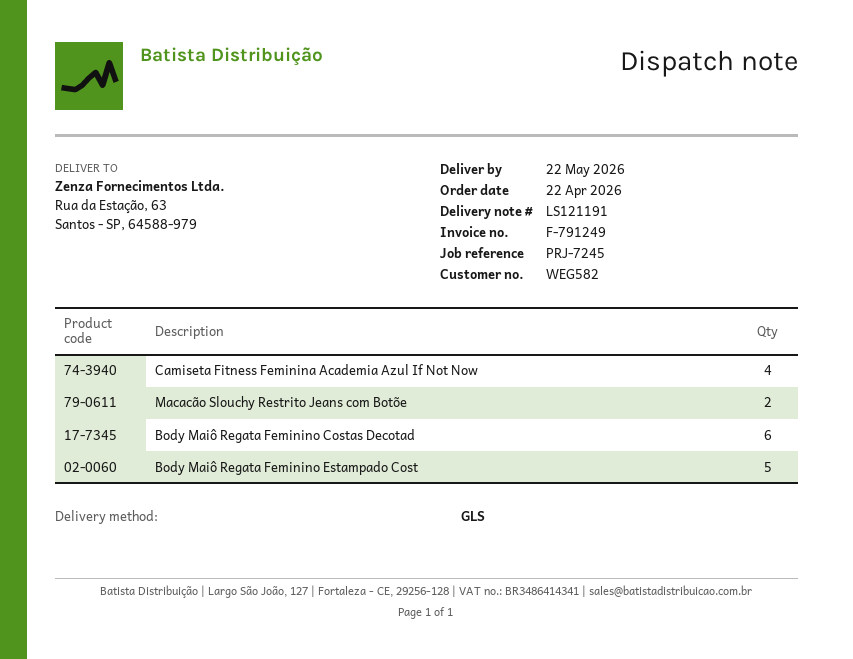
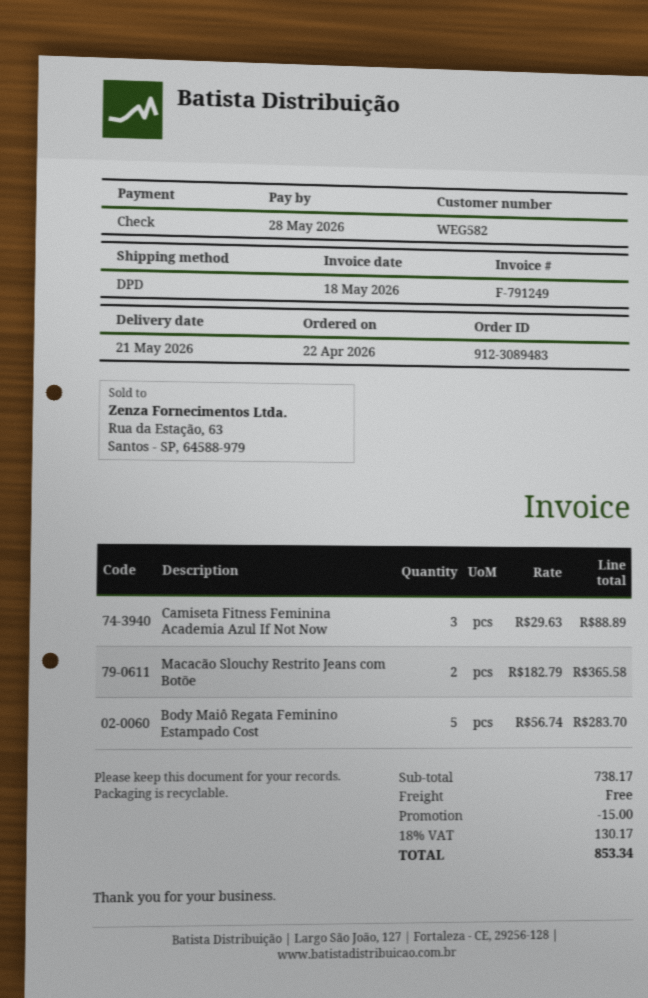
delivery date: 2026-05-22 -> 2026-05-21
shipping method: GLS -> DPD
Camiseta Fitness Feminina Academia Azul If Not Now: 4 -> 3
Body Maiô Regata Feminino Costas Decotad: 6 -> none

